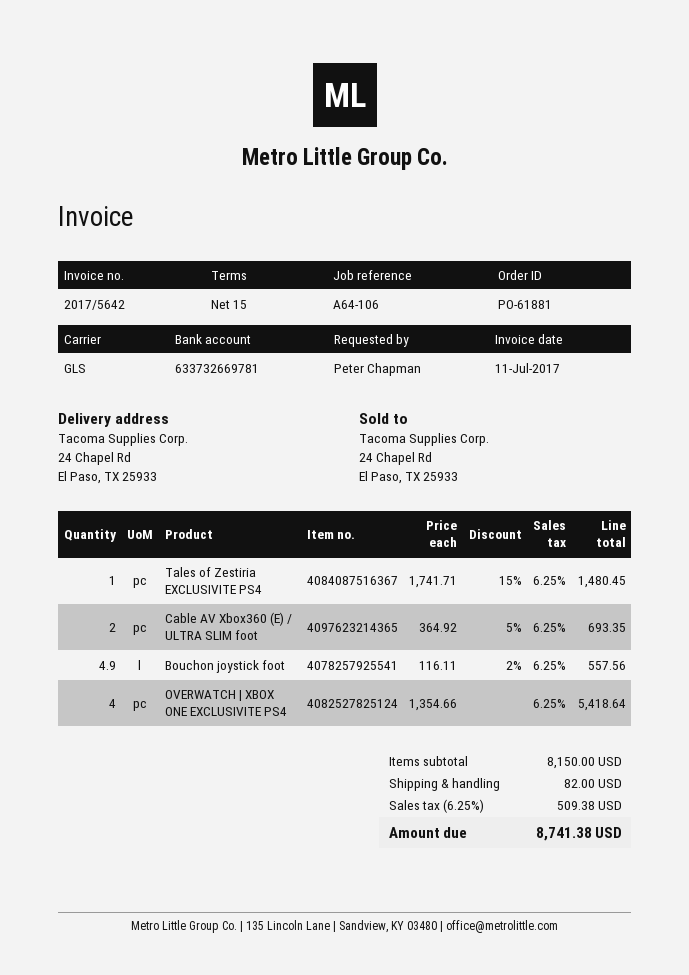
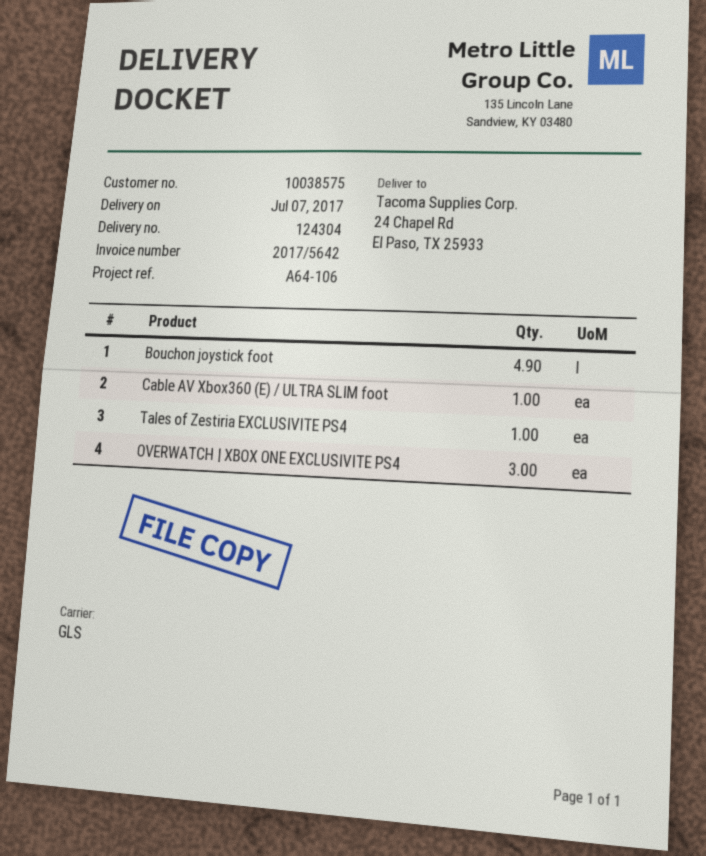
Cable AV Xbox360 (E) / ULTRA SLIM foot: 2 -> 1
OVERWATCH | XBOX ONE EXCLUSIVITE PS4: 4 -> 3

